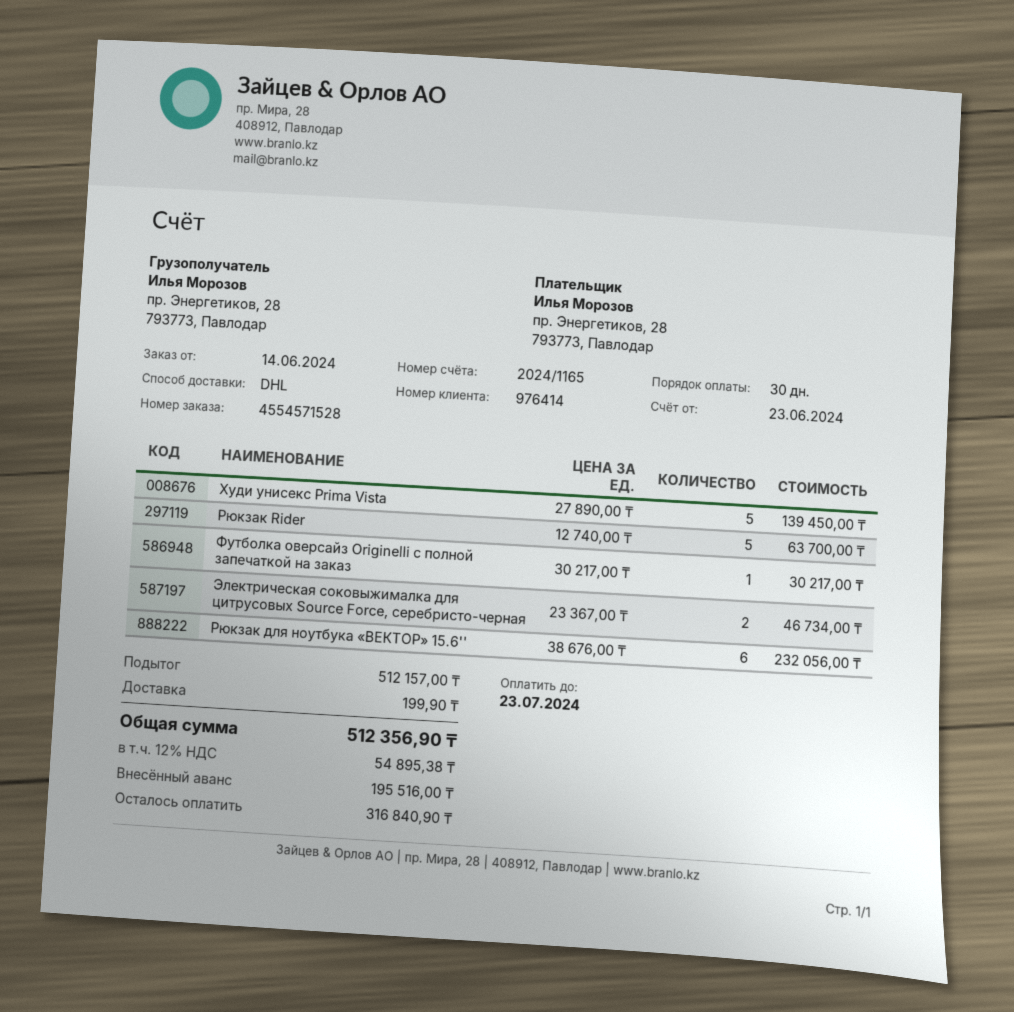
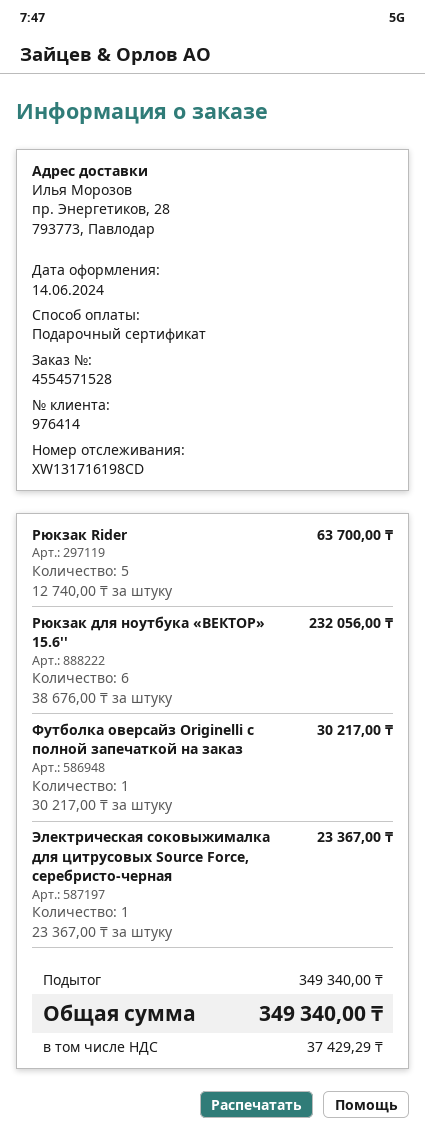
Худи унисекс Prima Vista: 5 x 27890.00 = 139450.00 -> none
Электрическая соковыжималка для цитрусовых Source Force, серебристо-черная: 2 x 23367.00 = 46734.00 -> 1 x 23367.00 = 23367.00
subtotal: 512157.00 -> 349340.00
shipping: 199.90 -> none
tax: 54895.38 -> 37429.29
total: 512356.90 -> 349340.00

